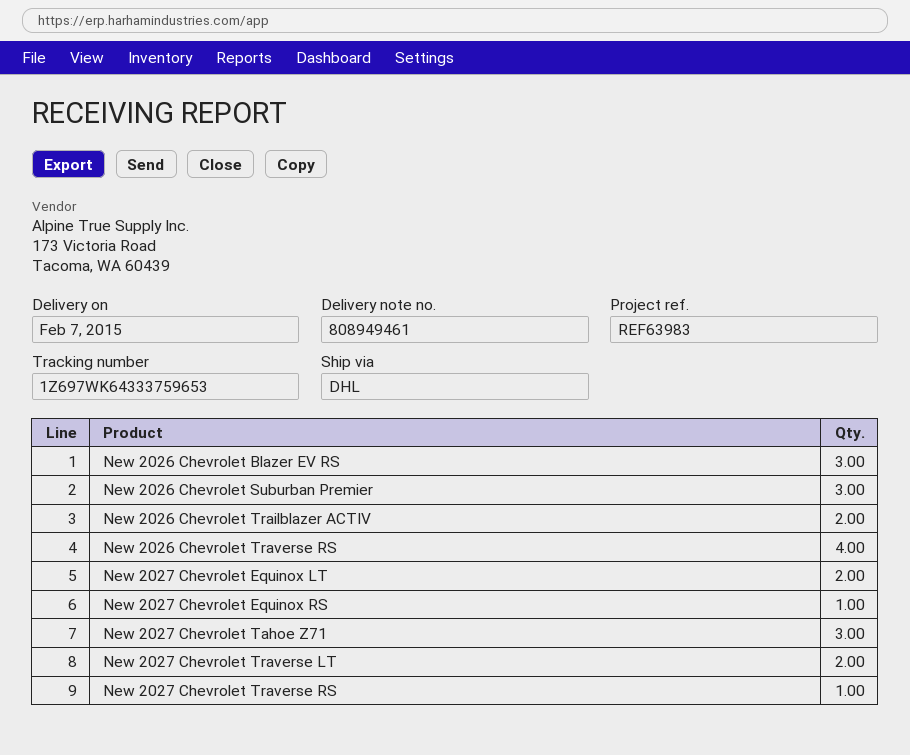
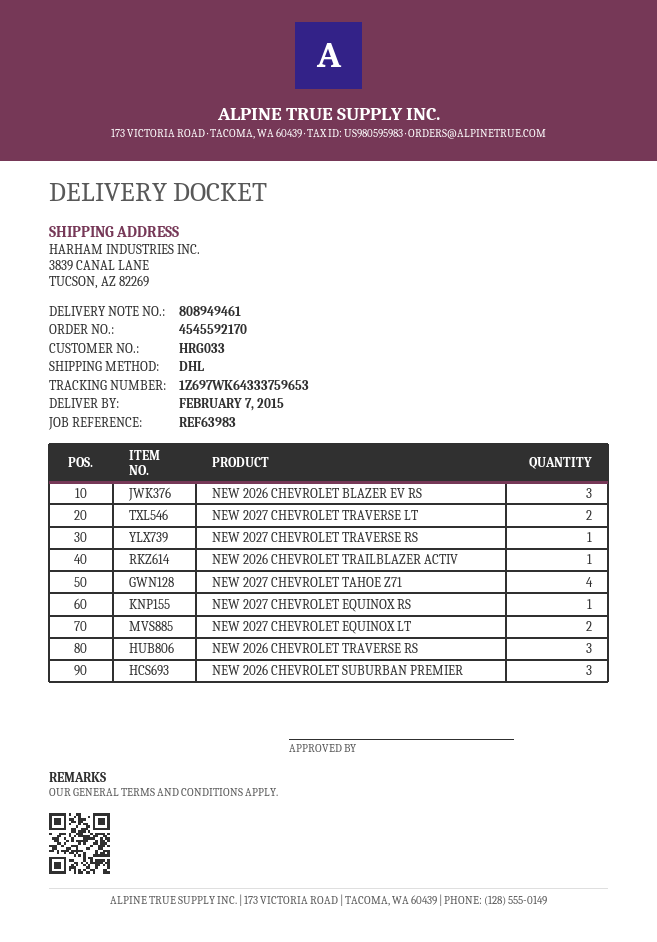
New 2026 Chevrolet Trailblazer ACTIV: 2 -> 1
New 2026 Chevrolet Traverse RS: 4 -> 3
New 2027 Chevrolet Tahoe Z71: 3 -> 4

